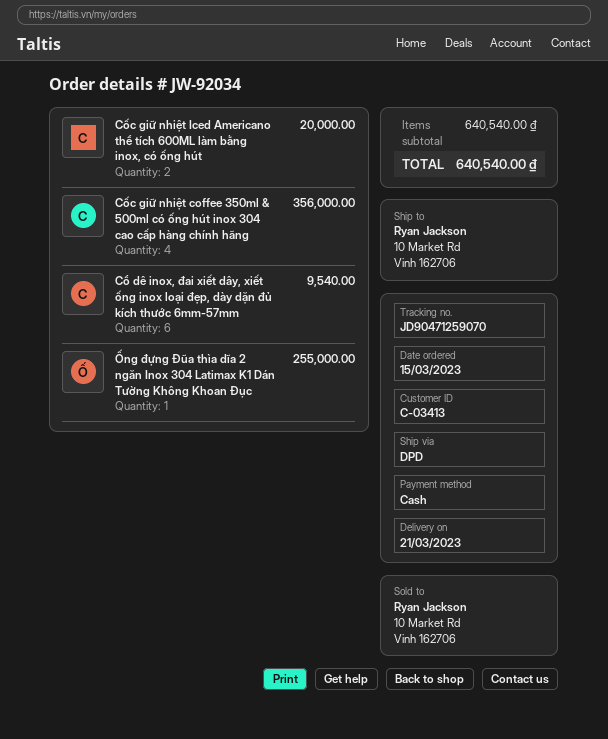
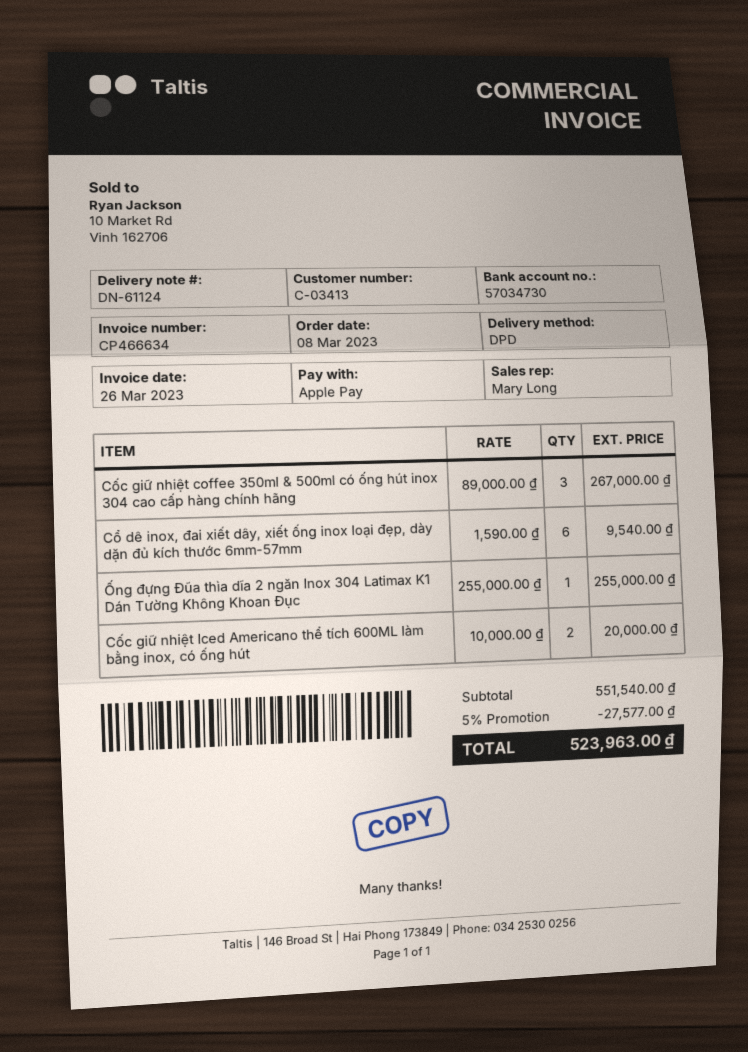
order date: 2023-03-15 -> 2023-03-08
payment method: cash -> Apple Pay
Cốc giữ nhiệt coffee 350ml & 500ml có ống hút inox 304 cao cấp hàng chính hãng: 4 for 356000.00 -> 3 for 267000.00
subtotal: 640540.00 -> 551540.00
discount: none -> 5% = 27577.00
total: 640540.00 -> 523963.00

